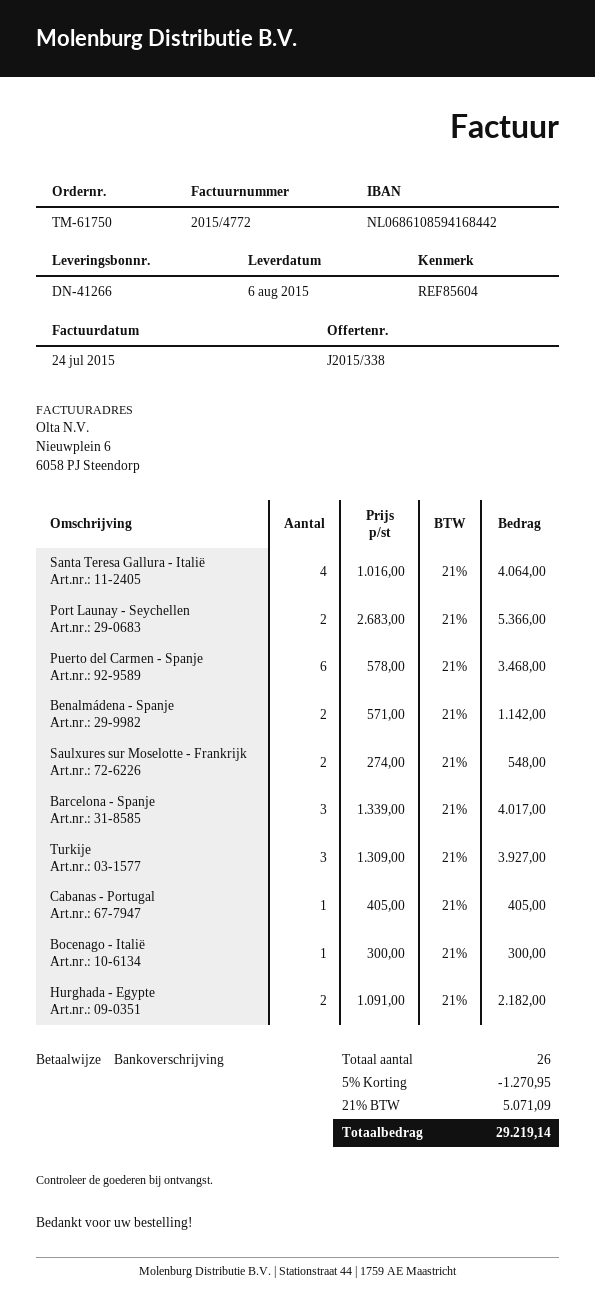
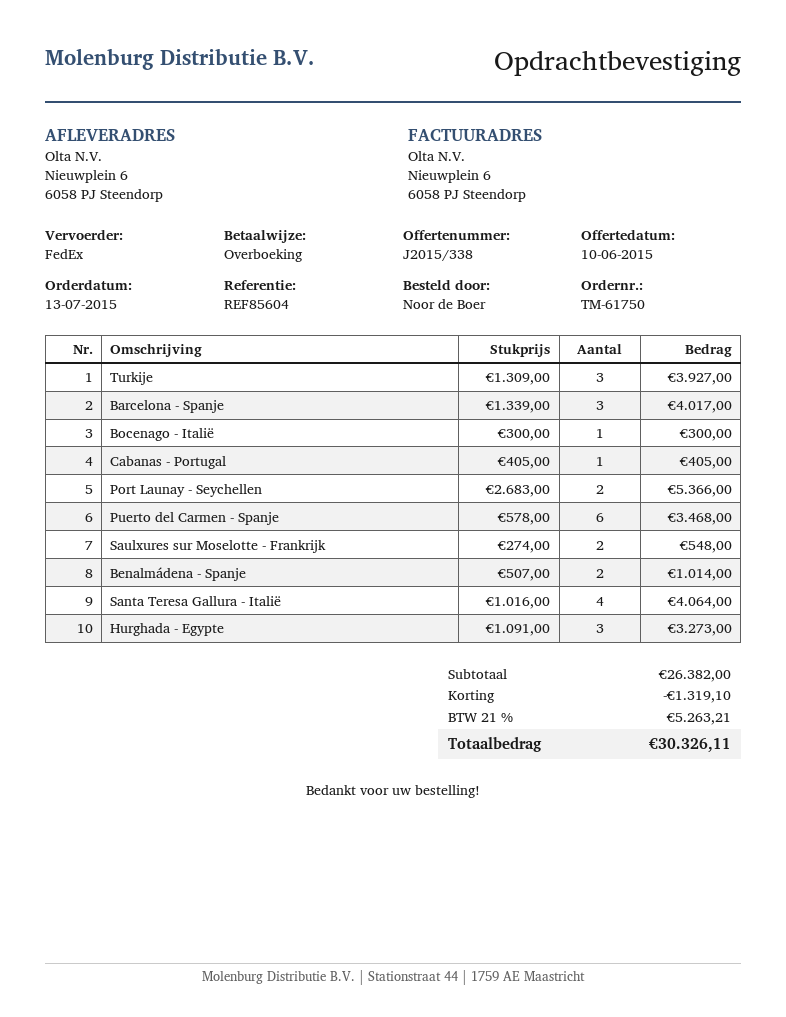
Benalmádena - Spanje: 2 x 571.00 = 1142.00 -> 2 x 507.00 = 1014.00
Hurghada - Egypte: 2 x 1091.00 = 2182.00 -> 3 x 1091.00 = 3273.00
discount: 1270.95 -> 1319.10
tax: 21% = 5071.09 -> 21% = 5263.21
total: 29219.14 -> 30326.11

